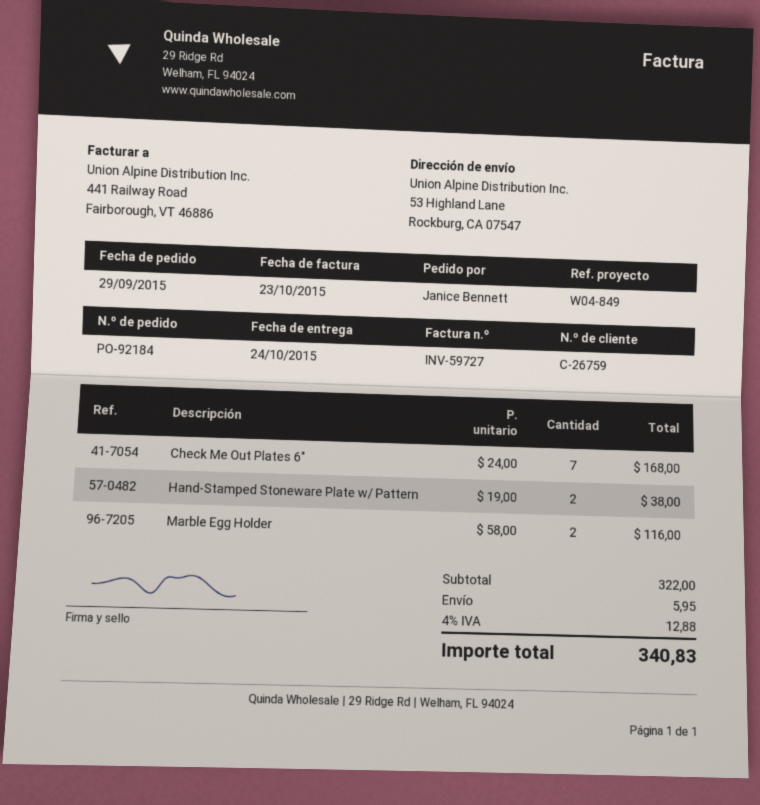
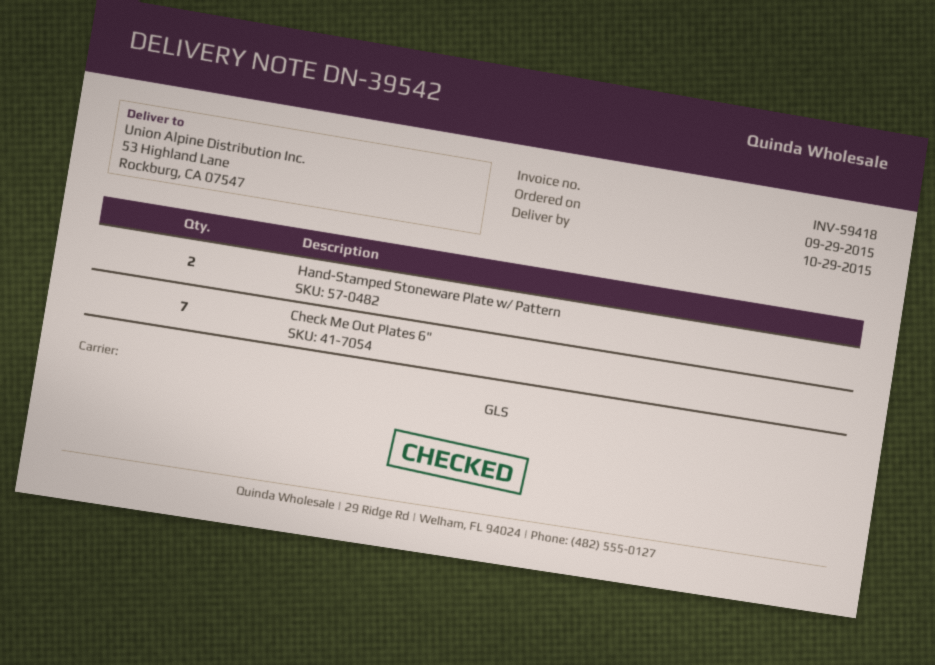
delivery date: 2015-10-24 -> 2015-10-29
invoice number: INV-59727 -> INV-59418
Marble Egg Holder: 2 -> none

